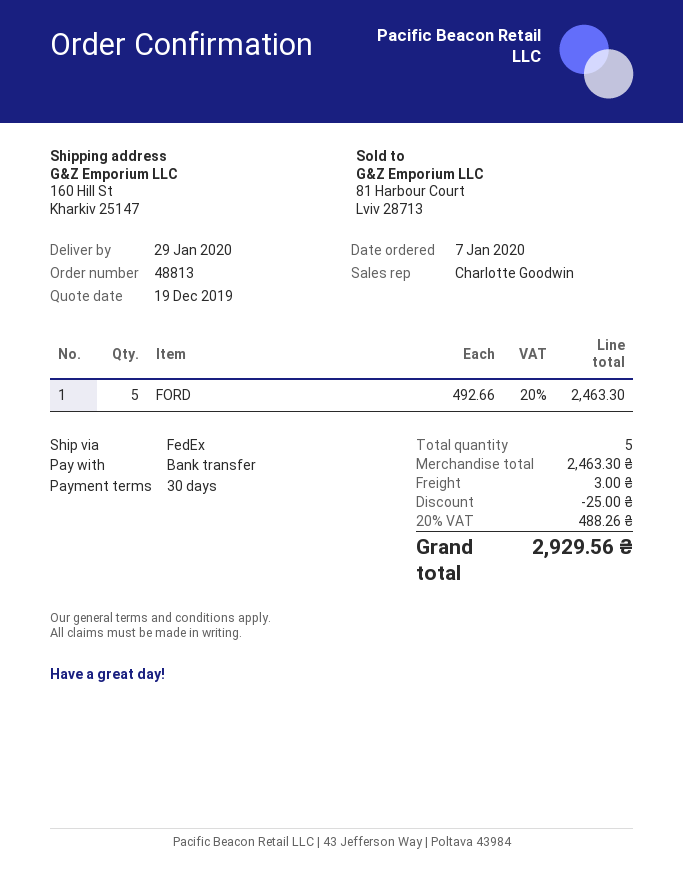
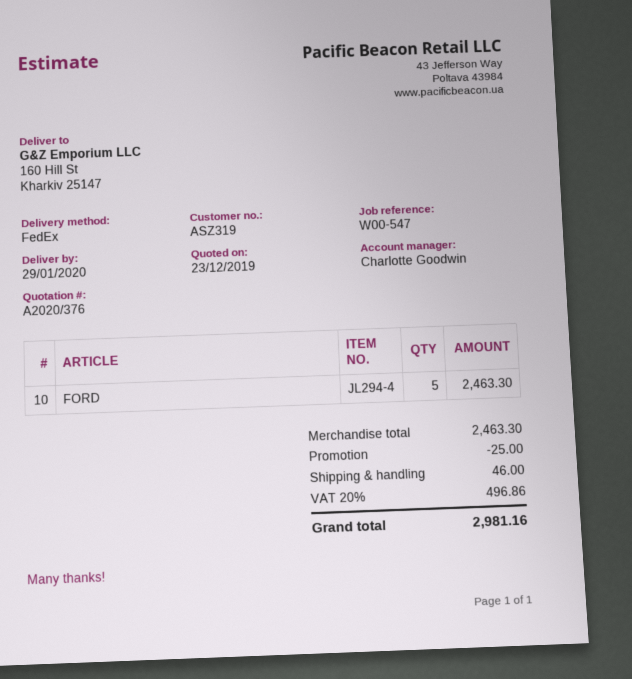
quote date: 2019-12-19 -> 2019-12-23
shipping: 3.00 -> 46.00
tax: 20% = 488.26 -> 20% = 496.86
total: 2929.56 -> 2981.16

